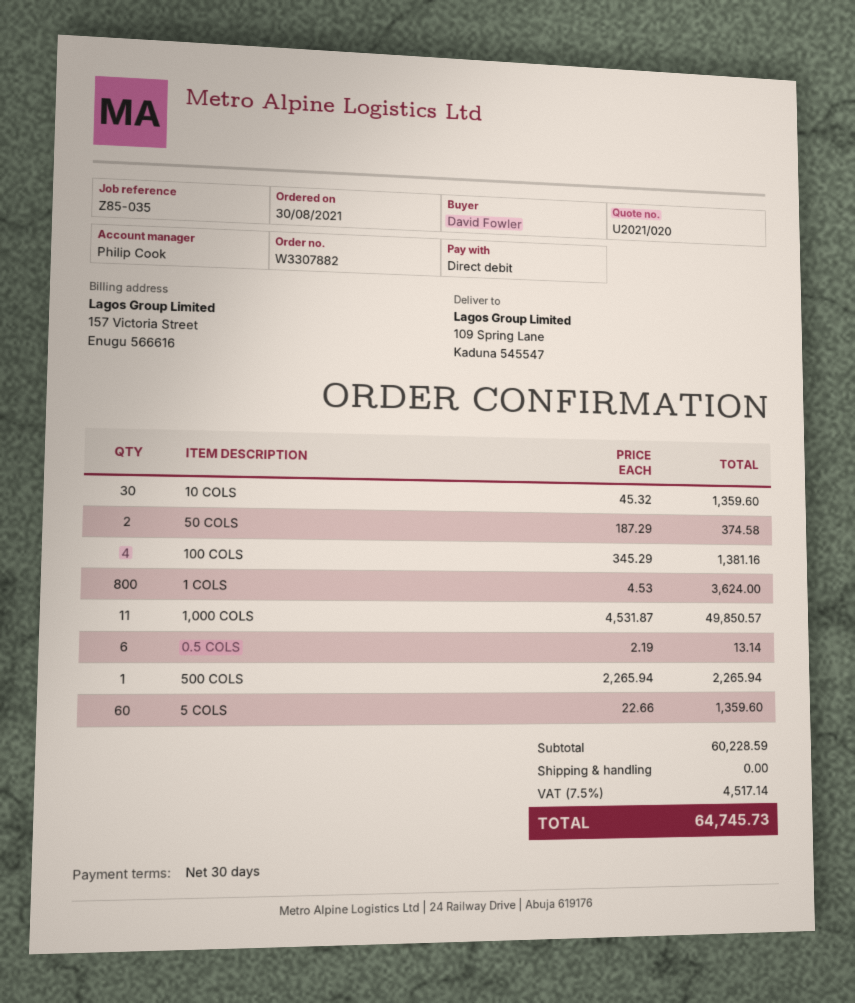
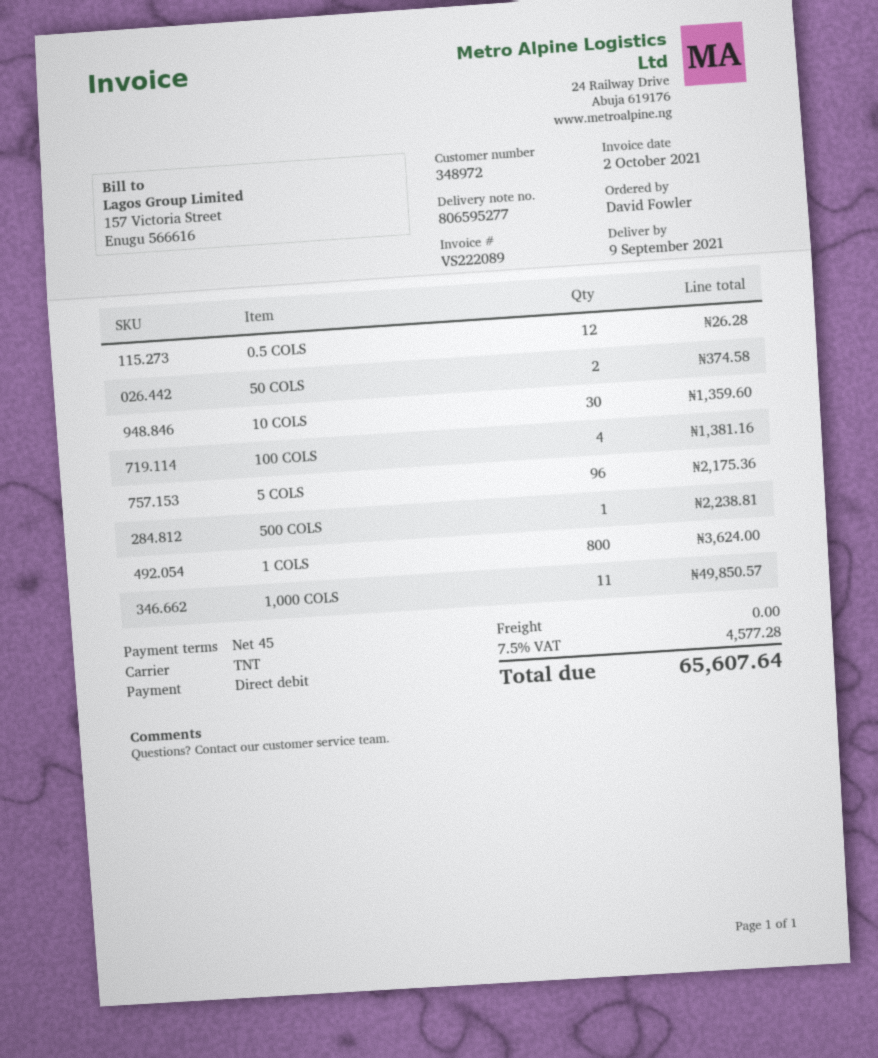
payment terms: 30 days -> 45 days
0.5 COLS: 6 for 13.14 -> 12 for 26.28
500 COLS: 1 for 2265.94 -> 1 for 2238.81
5 COLS: 60 for 1359.60 -> 96 for 2175.36
tax: 7.5% = 4517.14 -> 7.5% = 4577.28
total: 64745.73 -> 65607.64

